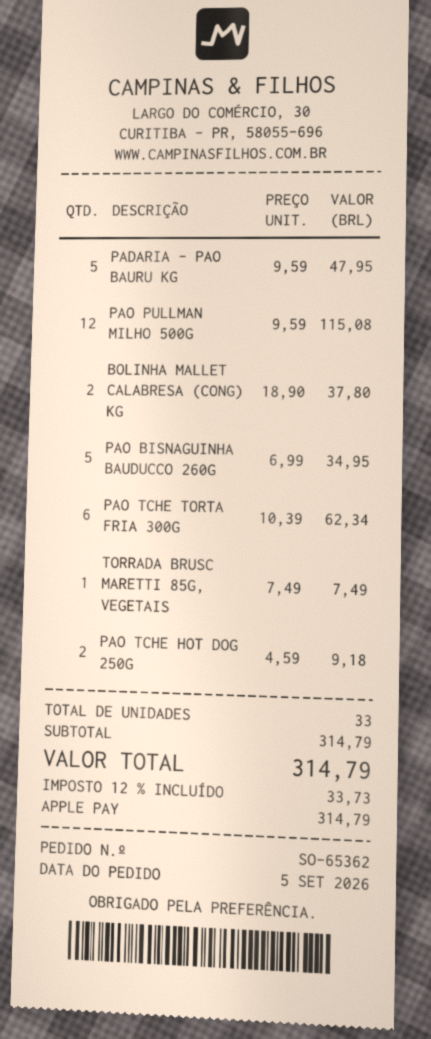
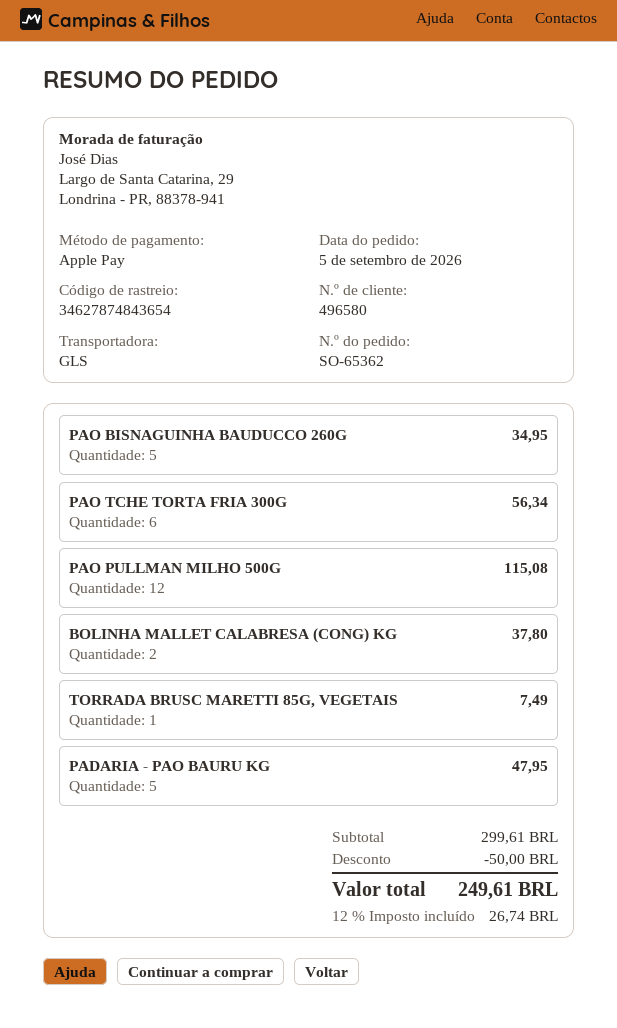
PAO TCHE TORTA FRIA 300G: 6 for 62.34 -> 6 for 56.34
PAO TCHE HOT DOG 250G: 2 for 9.18 -> none
subtotal: 314.79 -> 299.61
discount: none -> 50.00
tax: 12% = 33.73 -> 12% = 26.74
total: 314.79 -> 249.61

